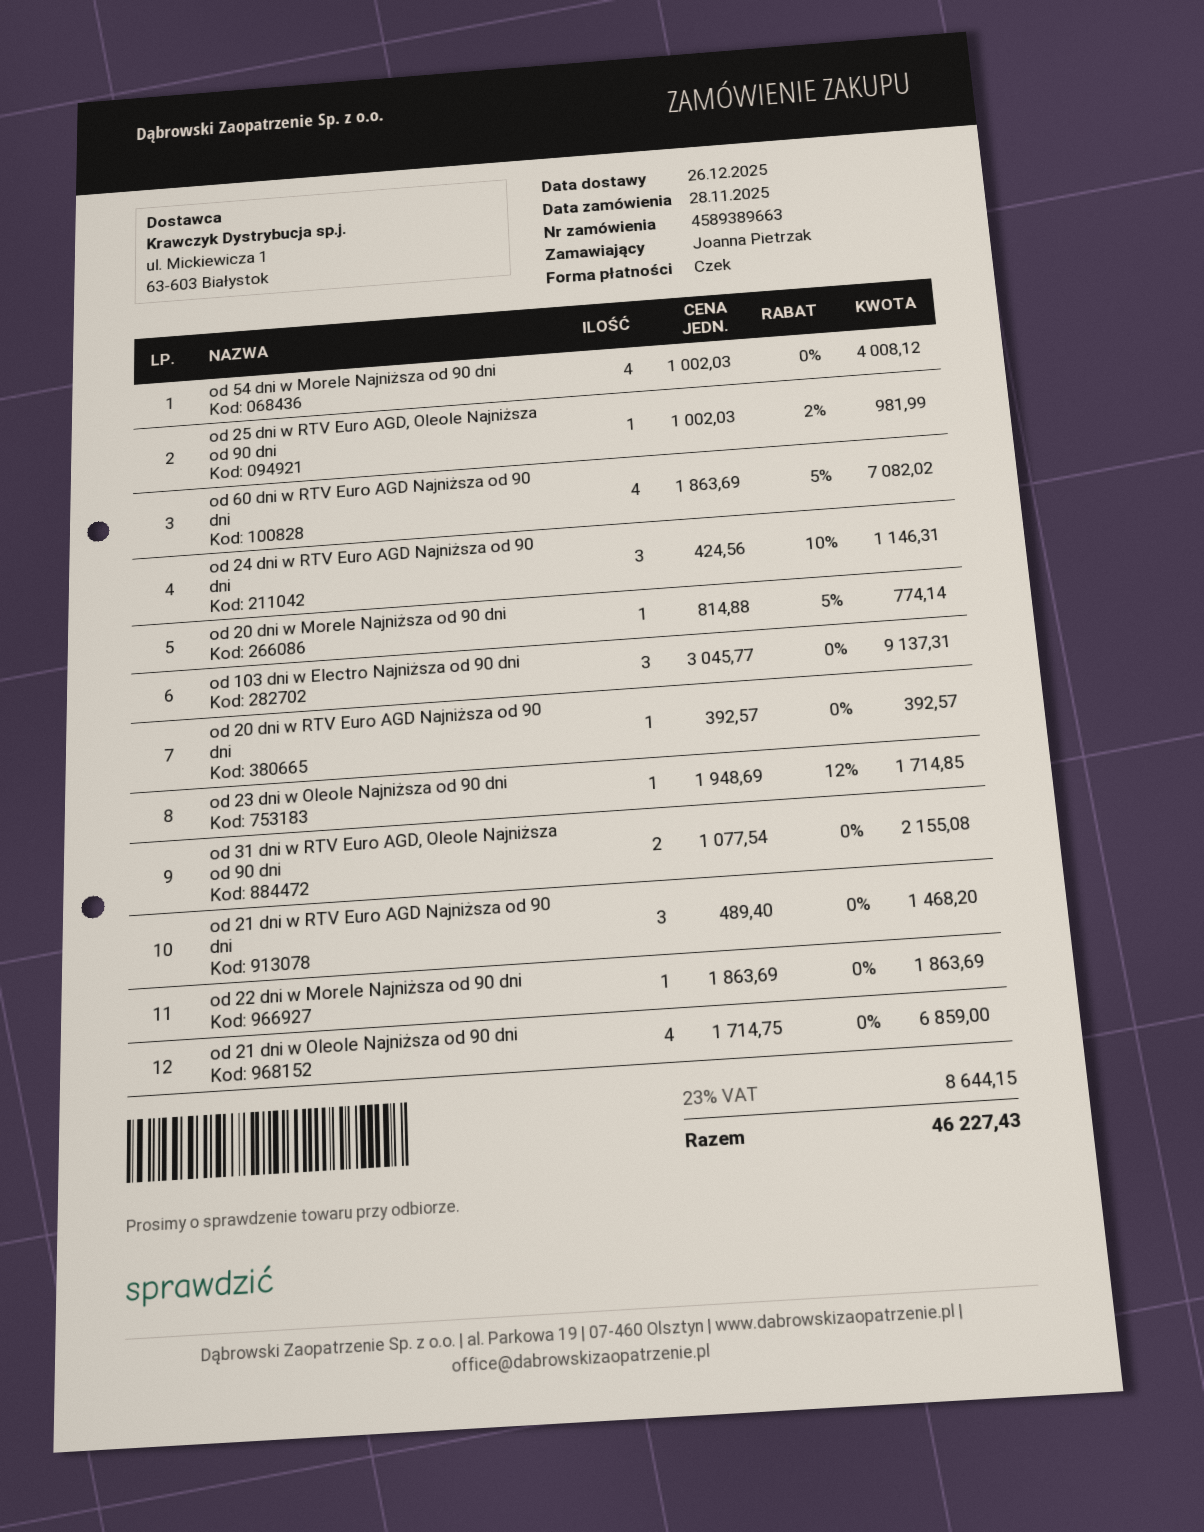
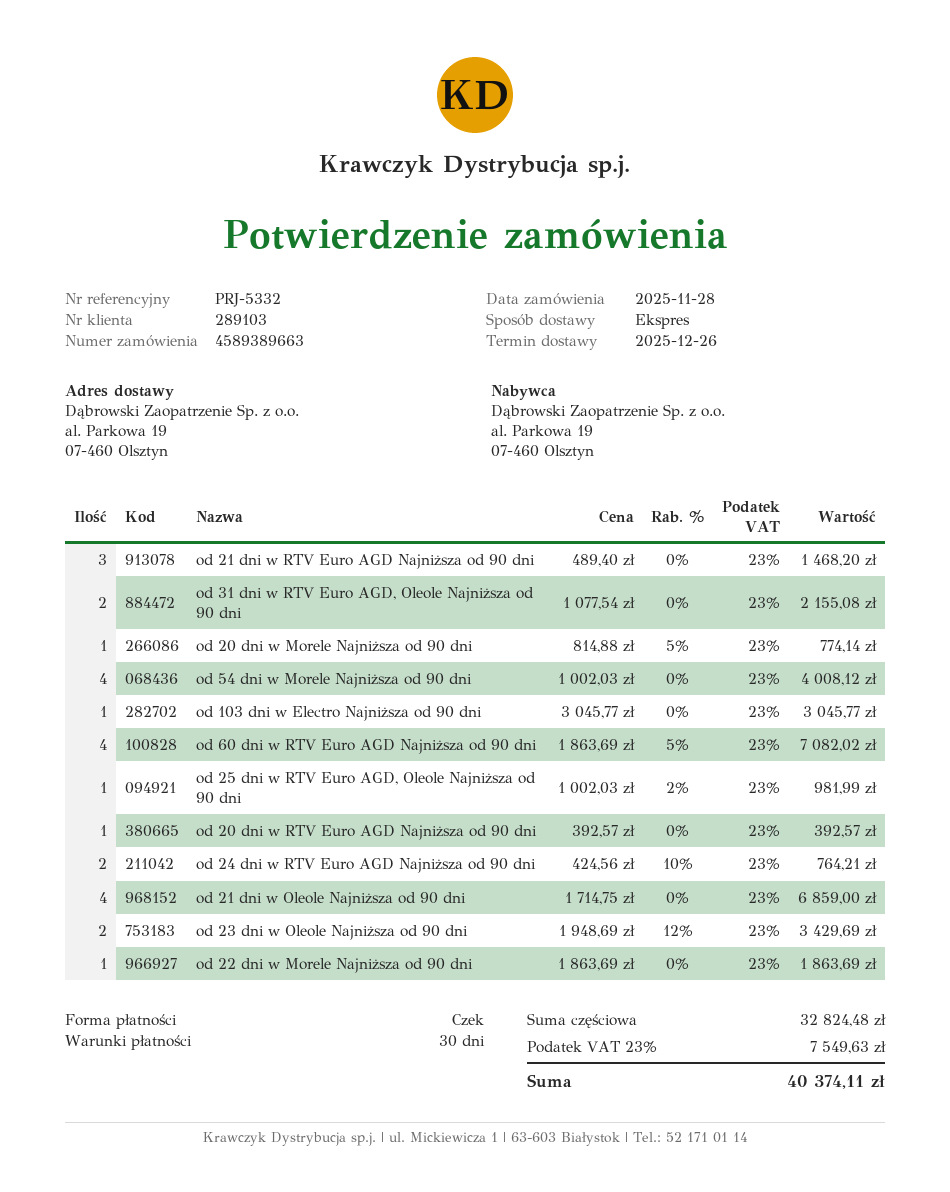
od 24 dni w RTV Euro AGD Najniższa od 90 dni: 3 x 424.56 - 10% = 1146.31 -> 2 x 424.56 - 10% = 764.21
od 103 dni w Electro Najniższa od 90 dni: 3 x 3045.77 = 9137.31 -> 1 x 3045.77 = 3045.77
od 23 dni w Oleole Najniższa od 90 dni: 1 x 1948.69 - 12% = 1714.85 -> 2 x 1948.69 - 12% = 3429.69
tax: 23% = 8644.15 -> 23% = 7549.63
total: 46227.43 -> 40374.11

